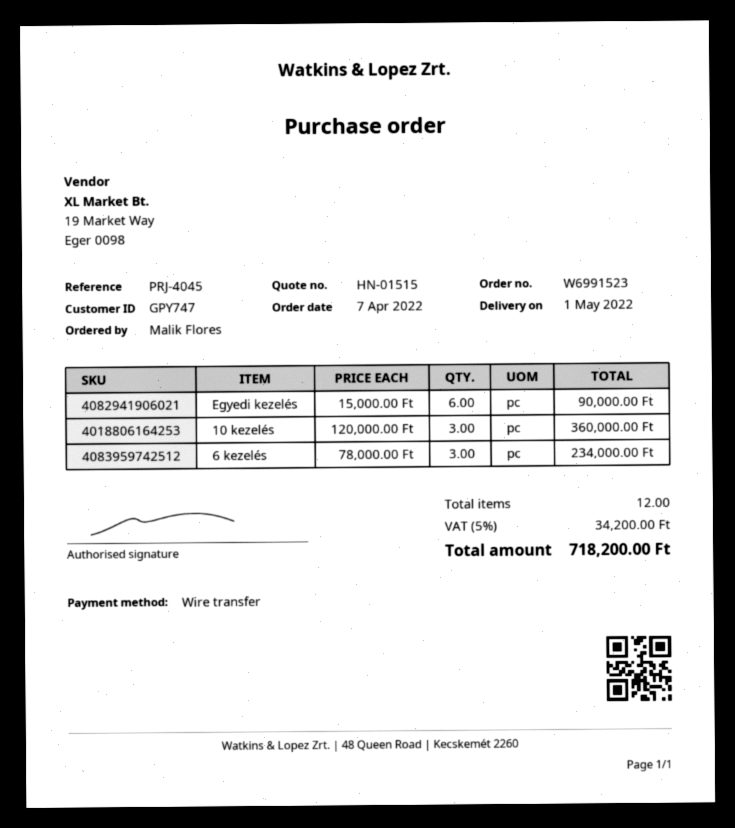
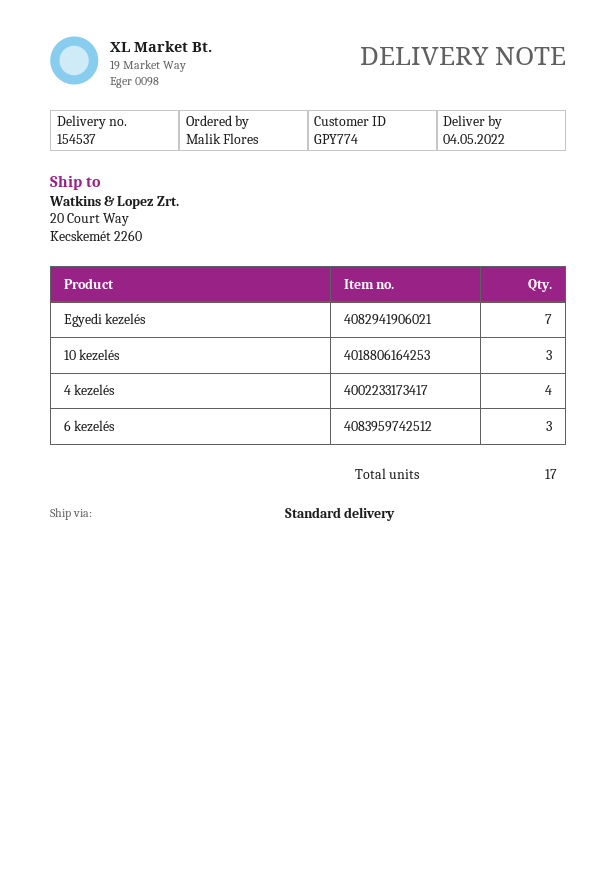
delivery date: 2022-05-01 -> 2022-05-04
customer number: GPY747 -> GPY774
Egyedi kezelés: 6 -> 7
4 kezelés: none -> 4
total quantity: 12 -> 17

